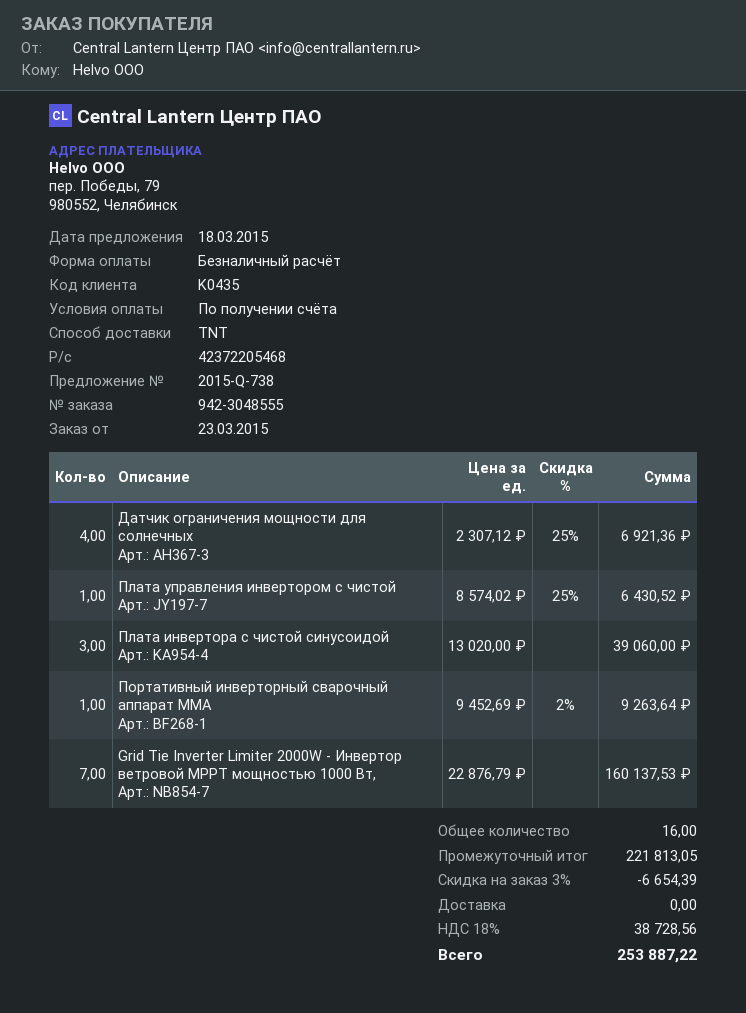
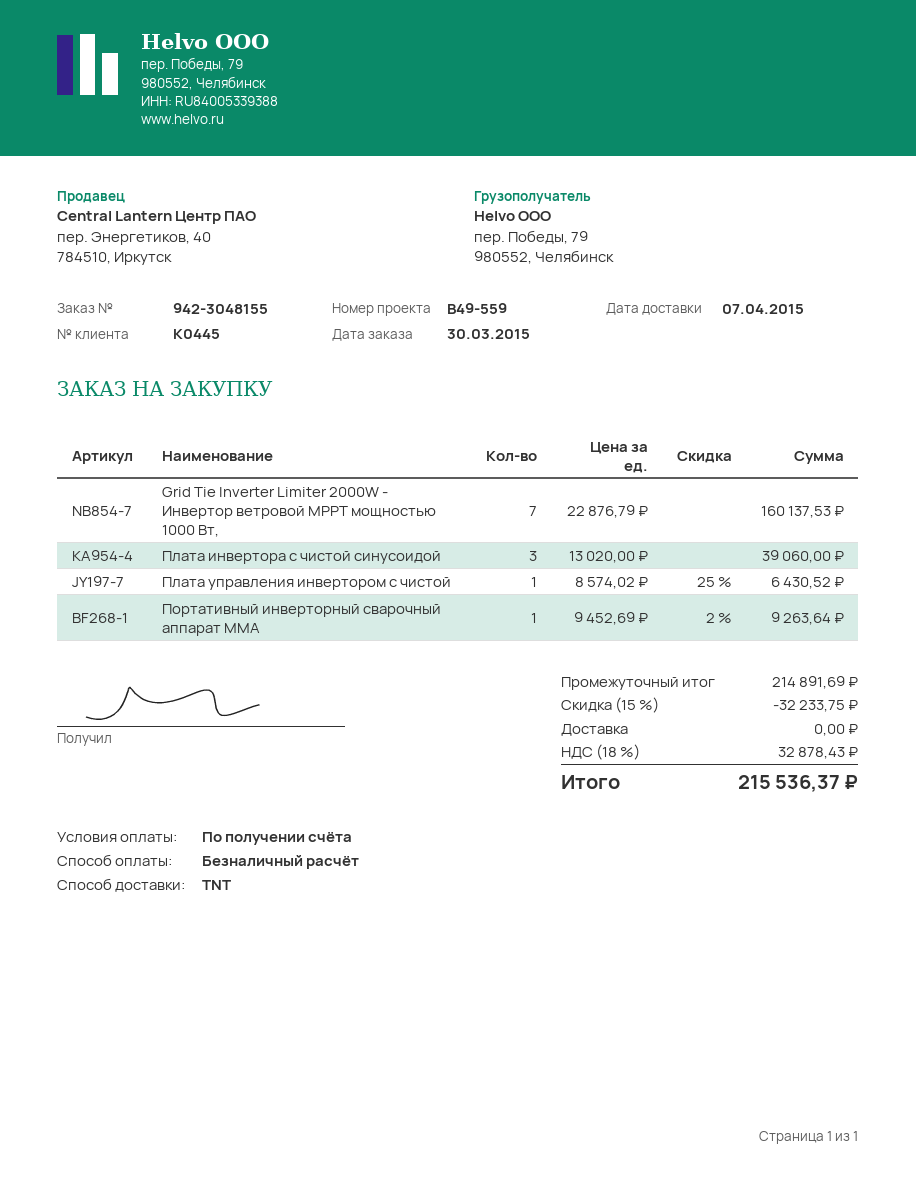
order number: 942-3048555 -> 942-3048155
order date: 2015-03-23 -> 2015-03-30
customer number: K0435 -> K0445
Датчик ограничения мощности для солнечных: 4 x 2307.12 - 25% = 6921.36 -> none
subtotal: 221813.05 -> 214891.69
discount: 3% = 6654.39 -> 15% = 32233.75
tax: 18% = 38728.56 -> 18% = 32878.43
total: 253887.22 -> 215536.37

